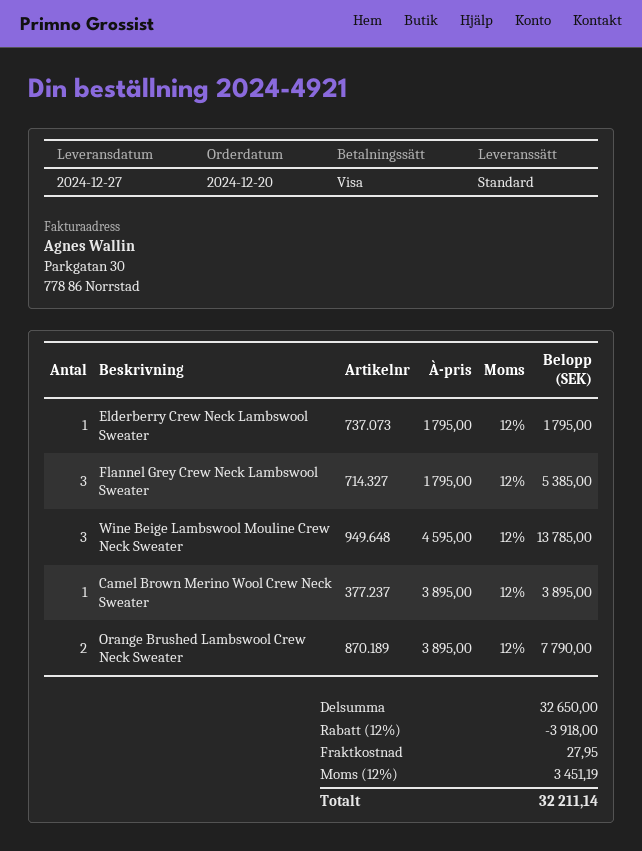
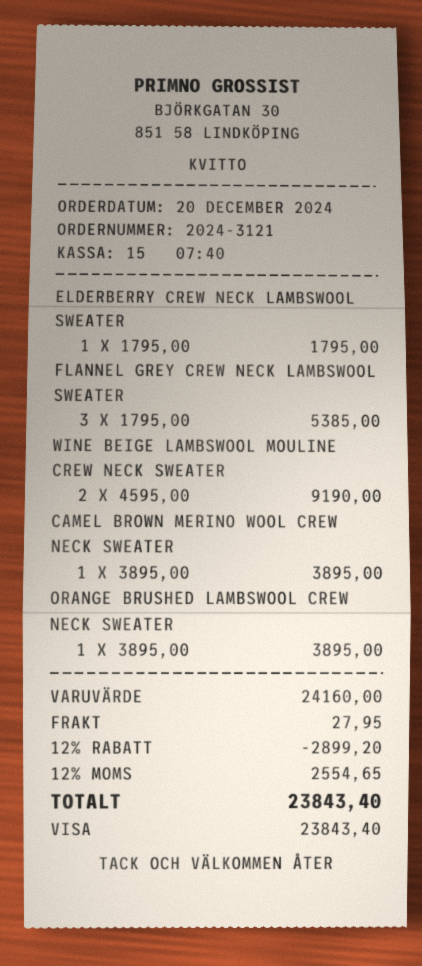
order number: 2024-4921 -> 2024-3121
Wine Beige Lambswool Mouline Crew Neck Sweater: 3 x 4595.00 = 13785.00 -> 2 x 4595.00 = 9190.00
Orange Brushed Lambswool Crew Neck Sweater: 2 x 3895.00 = 7790.00 -> 1 x 3895.00 = 3895.00
subtotal: 32650.00 -> 24160.00
discount: 12% = 3918.00 -> 12% = 2899.20
tax: 12% = 3451.19 -> 12% = 2554.65
total: 32211.14 -> 23843.40

